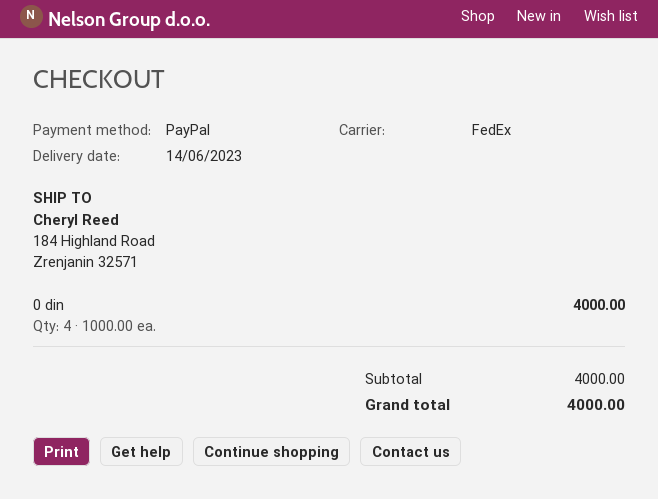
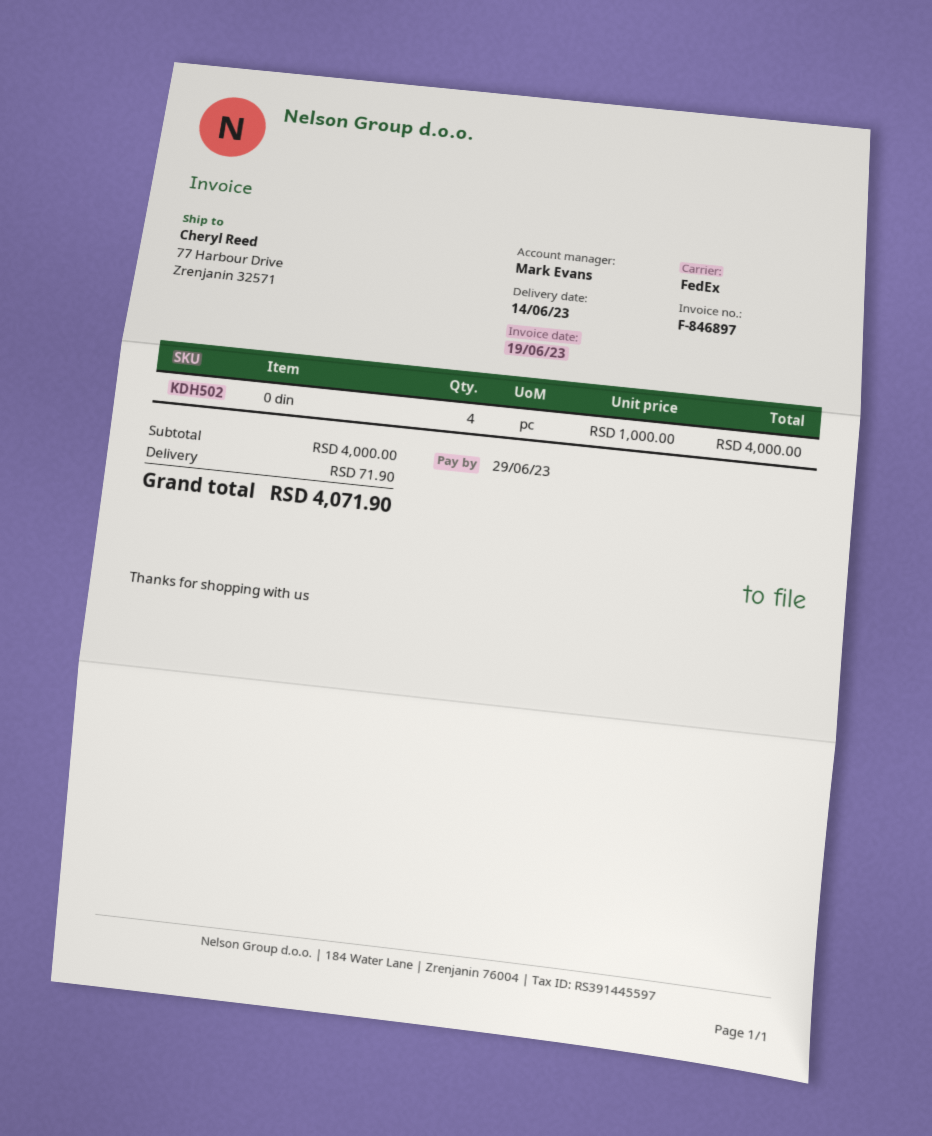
ship to: 184 Highland Road, Zrenjanin 32571 -> 77 Harbour Drive, Zrenjanin 32571
shipping: none -> 71.90
total: 4000.00 -> 4071.90

